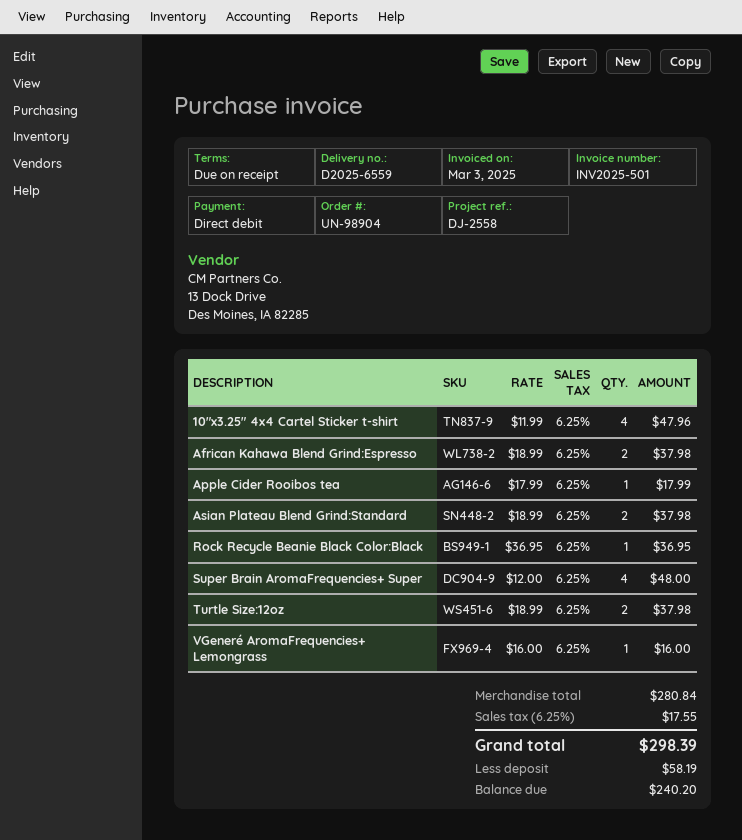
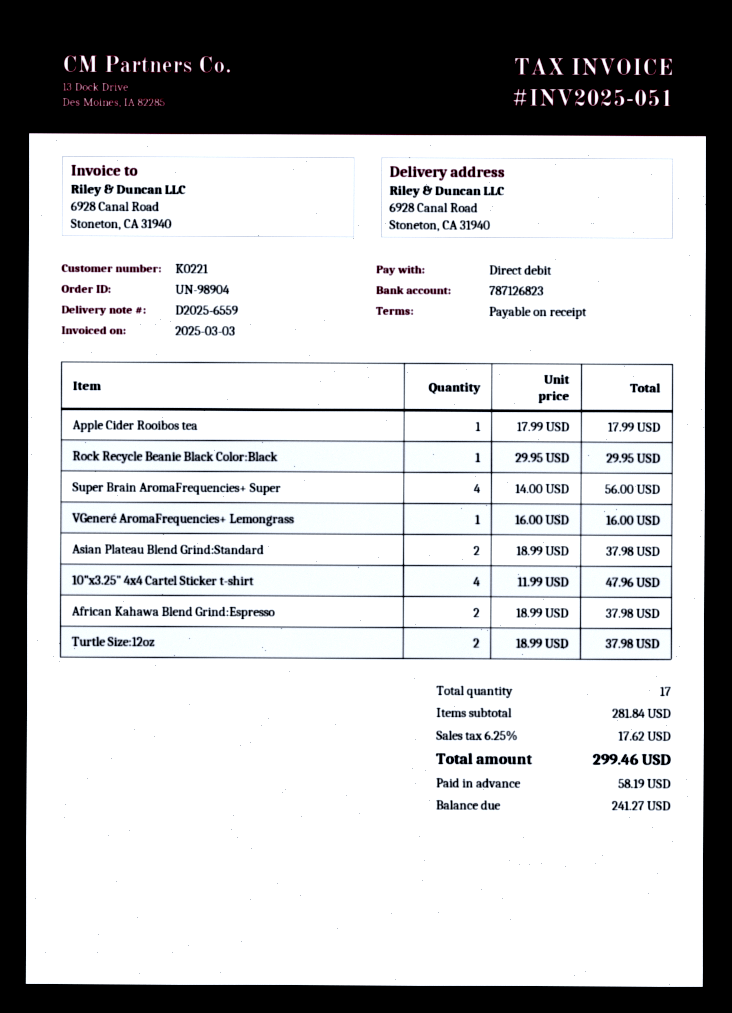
invoice number: INV2025-501 -> INV2025-051
Rock Recycle Beanie Black Color:Black: 1 x 36.95 = 36.95 -> 1 x 29.95 = 29.95
Super Brain AromaFrequencies+ Super: 4 x 12.00 = 48.00 -> 4 x 14.00 = 56.00
subtotal: 280.84 -> 281.84
tax: 6.25% = 17.55 -> 6.25% = 17.62
total: 298.39 -> 299.46
balance: 240.20 -> 241.27

